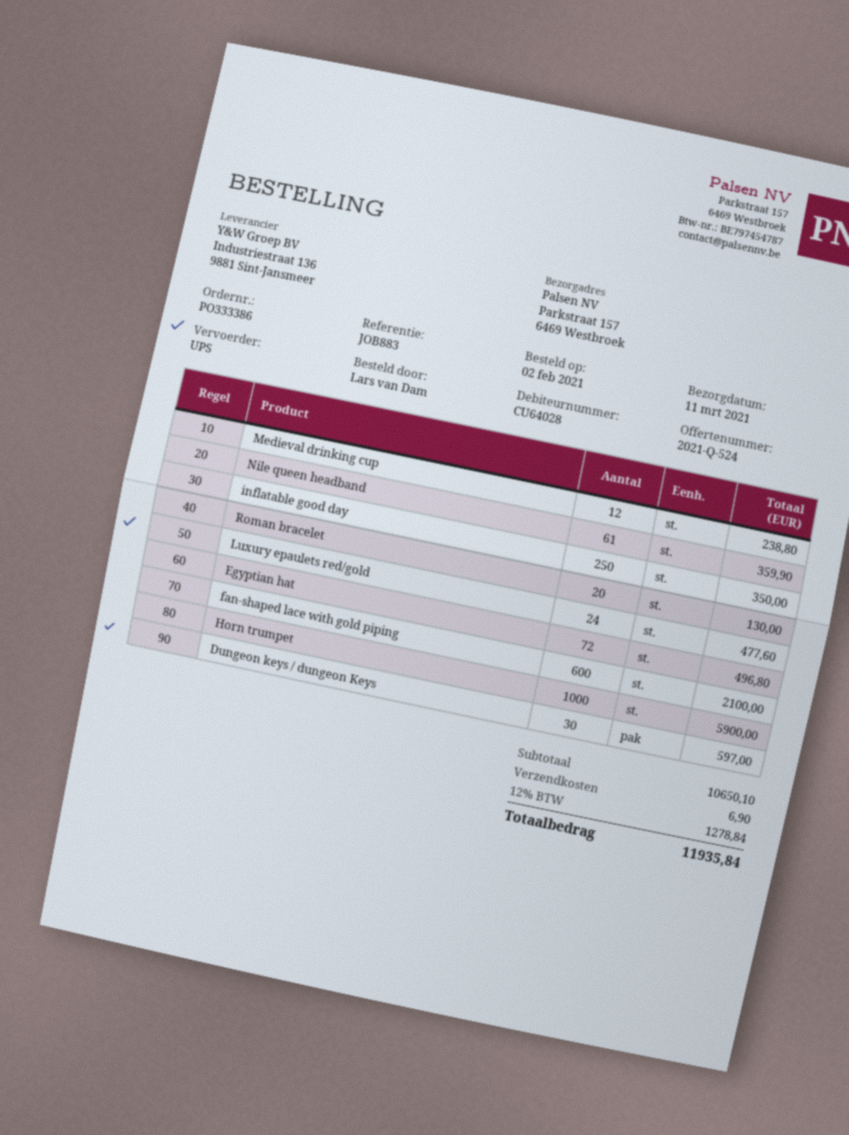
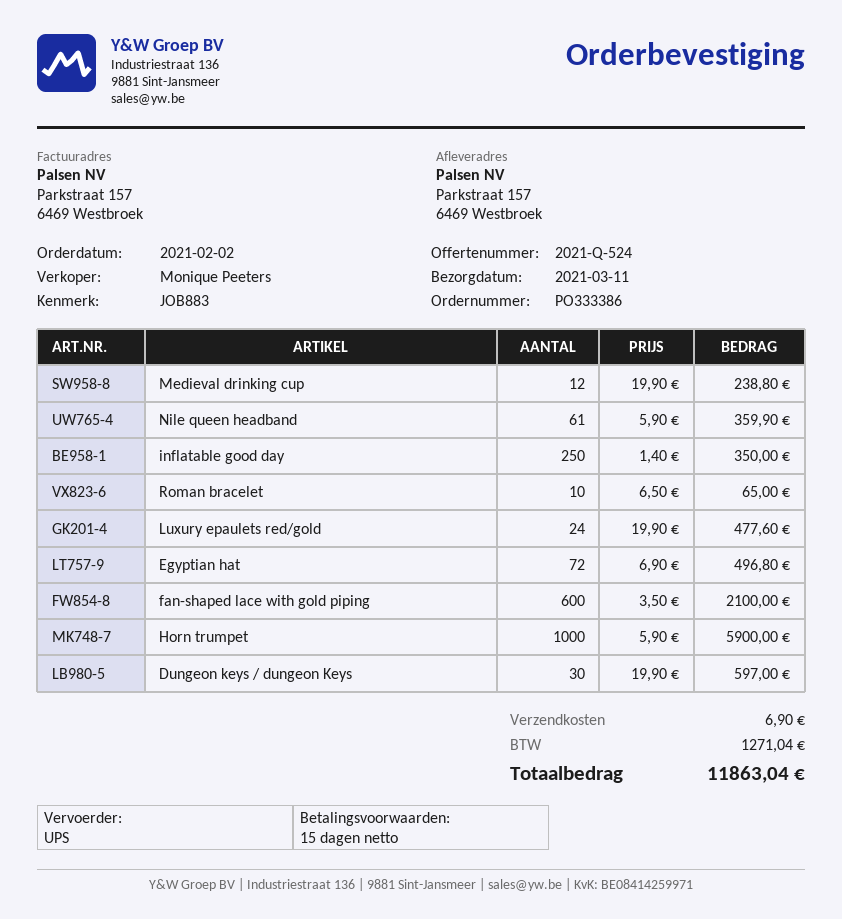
Roman bracelet: 20 for 130.00 -> 10 for 65.00
tax: 1278.84 -> 1271.04
total: 11935.84 -> 11863.04

